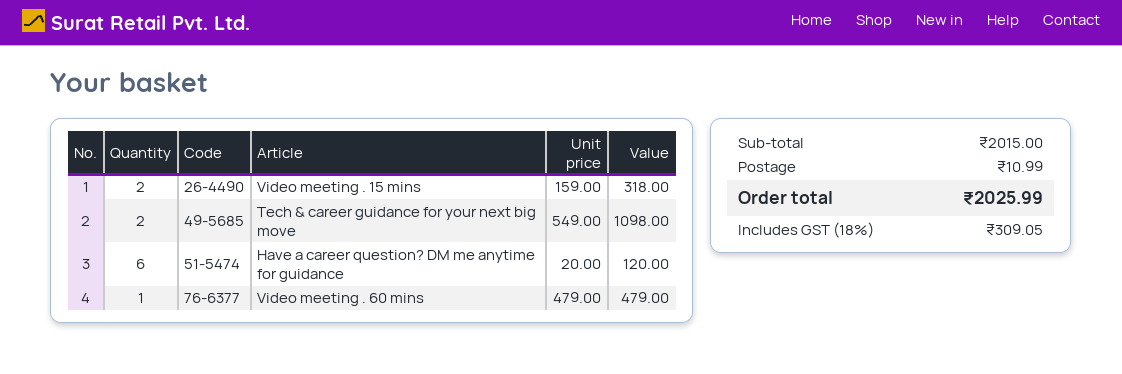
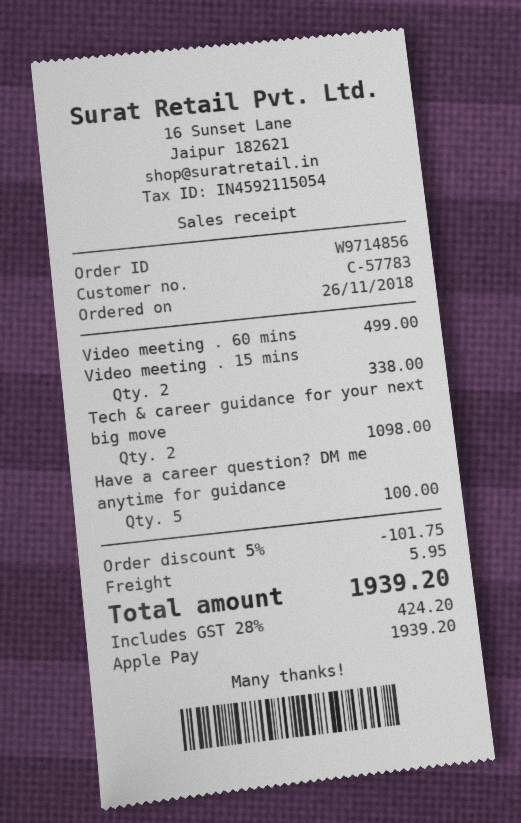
Video meeting . 15 mins: 2 for 318.00 -> 2 for 338.00
Have a career question? DM me anytime for guidance: 6 for 120.00 -> 5 for 100.00
Video meeting . 60 mins: 1 for 479.00 -> 1 for 499.00
discount: none -> 5% = 101.75
shipping: 10.99 -> 5.95
tax: 18% = 309.05 -> 28% = 424.20
total: 2025.99 -> 1939.20

